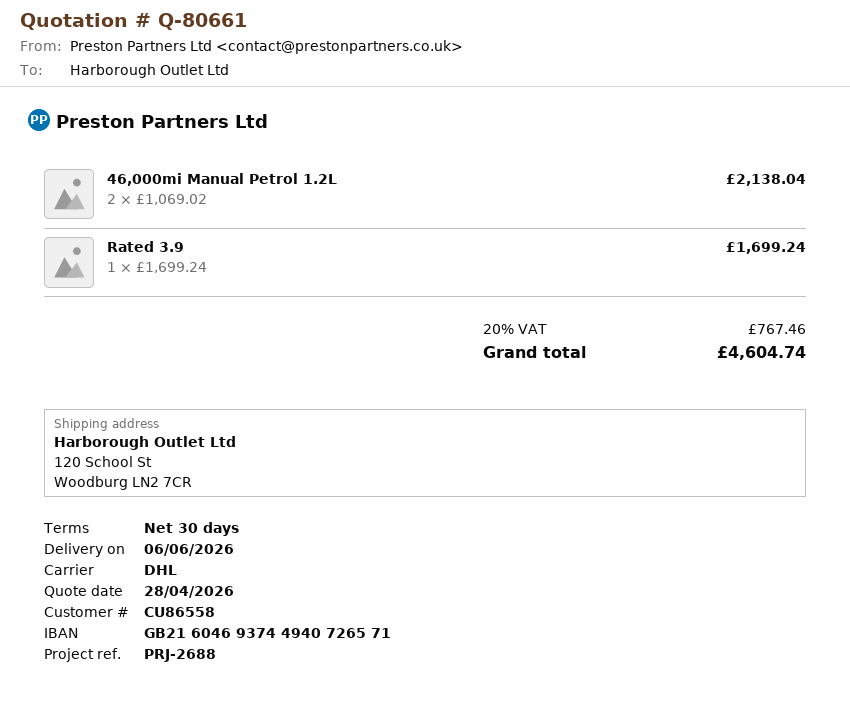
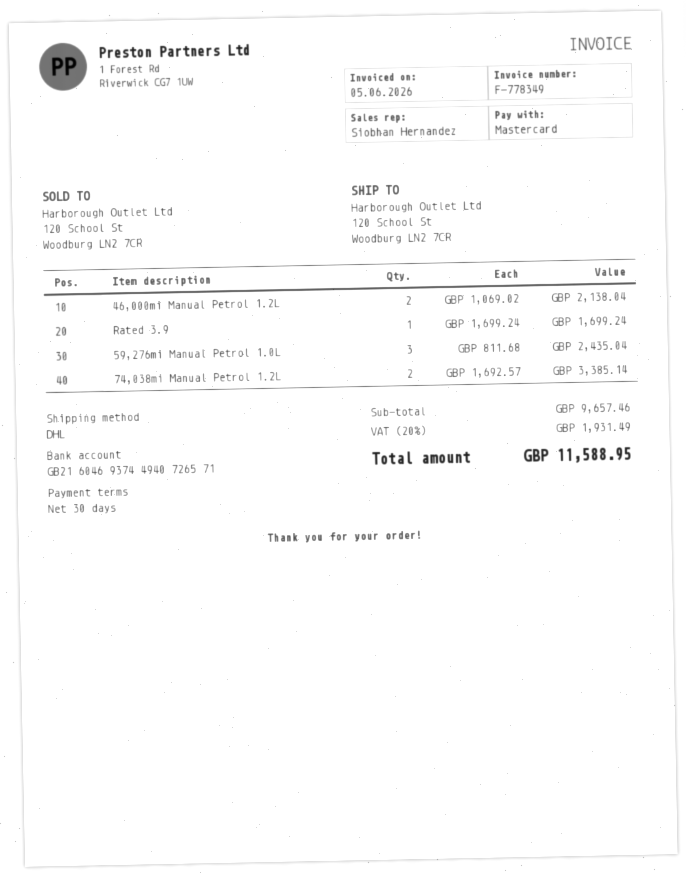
59,276mi Manual Petrol 1.0L: none -> 3 x 811.68 = 2435.04
74,038mi Manual Petrol 1.2L: none -> 2 x 1692.57 = 3385.14
tax: 20% = 767.46 -> 20% = 1931.49
total: 4604.74 -> 11588.95

